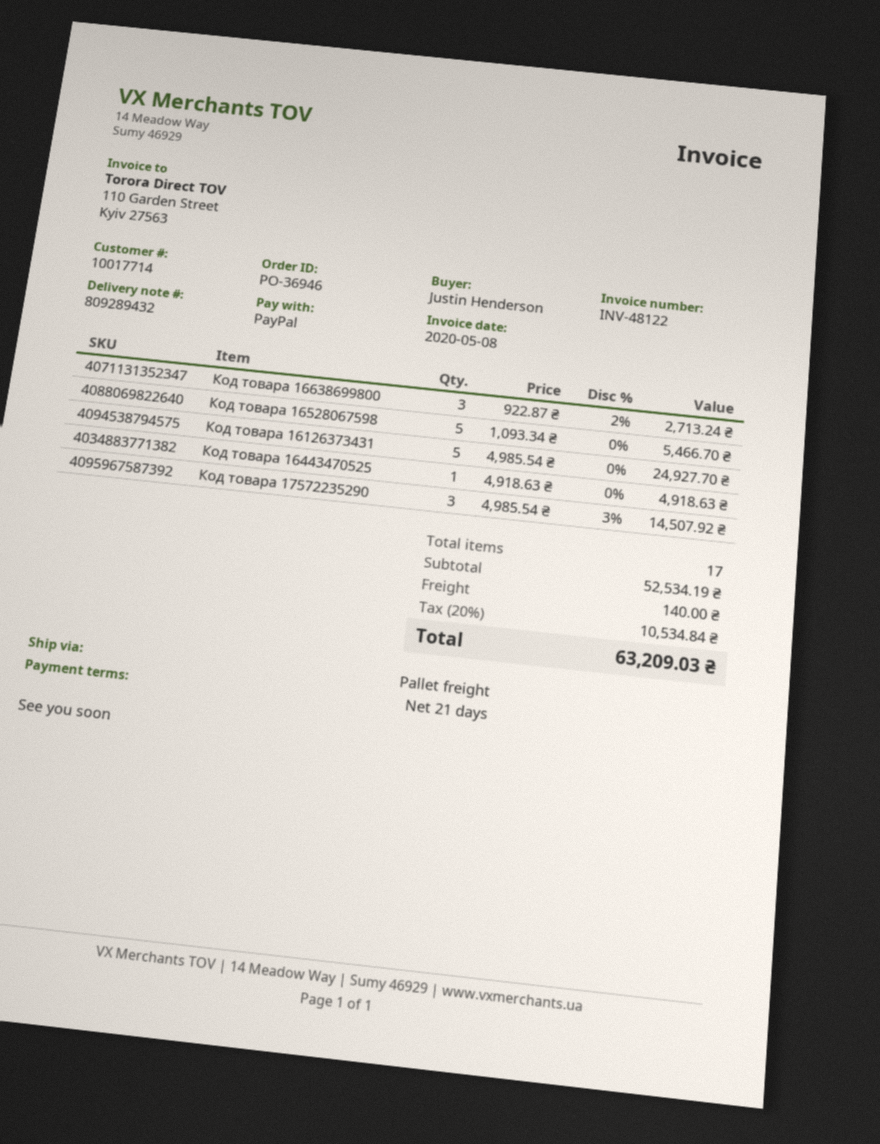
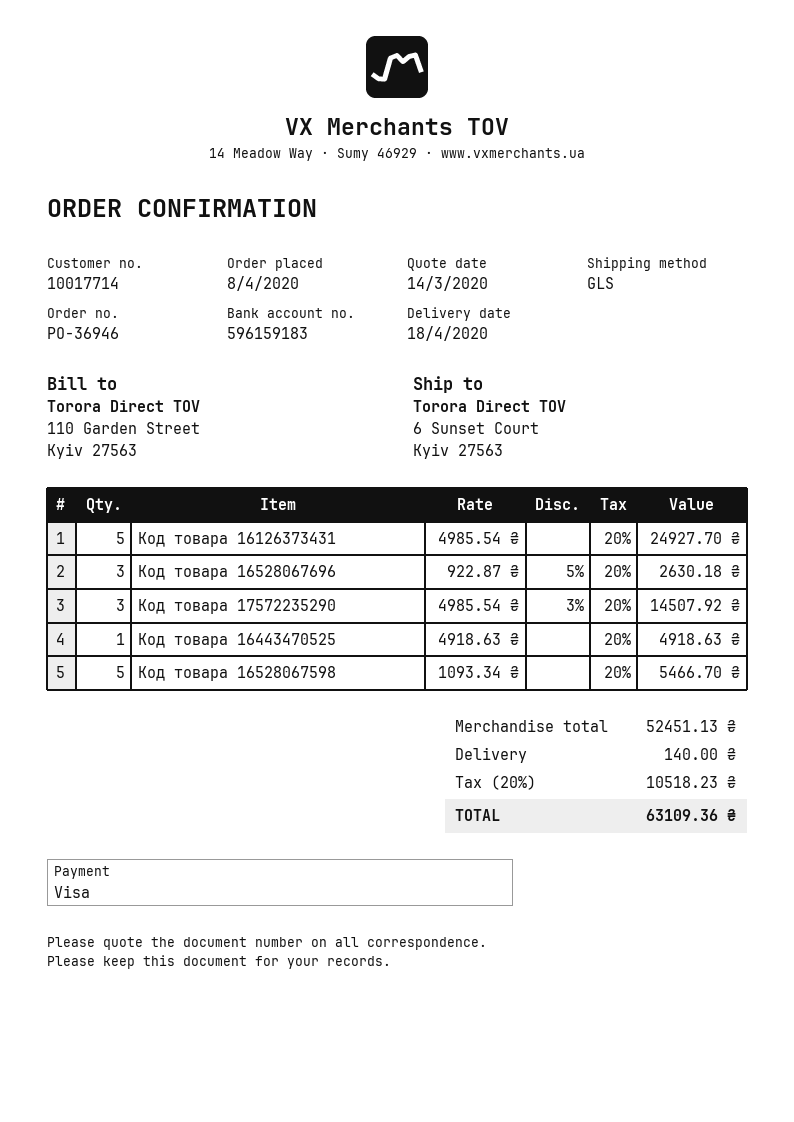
payment method: PayPal -> Visa
shipping method: pallet freight -> GLS
Код товара 16638699800: 3 x 922.87 - 2% = 2713.24 -> none
Код товара 16528067696: none -> 3 x 922.87 - 5% = 2630.18
subtotal: 52534.19 -> 52451.13
tax: 20% = 10534.84 -> 20% = 10518.23
total: 63209.03 -> 63109.36

